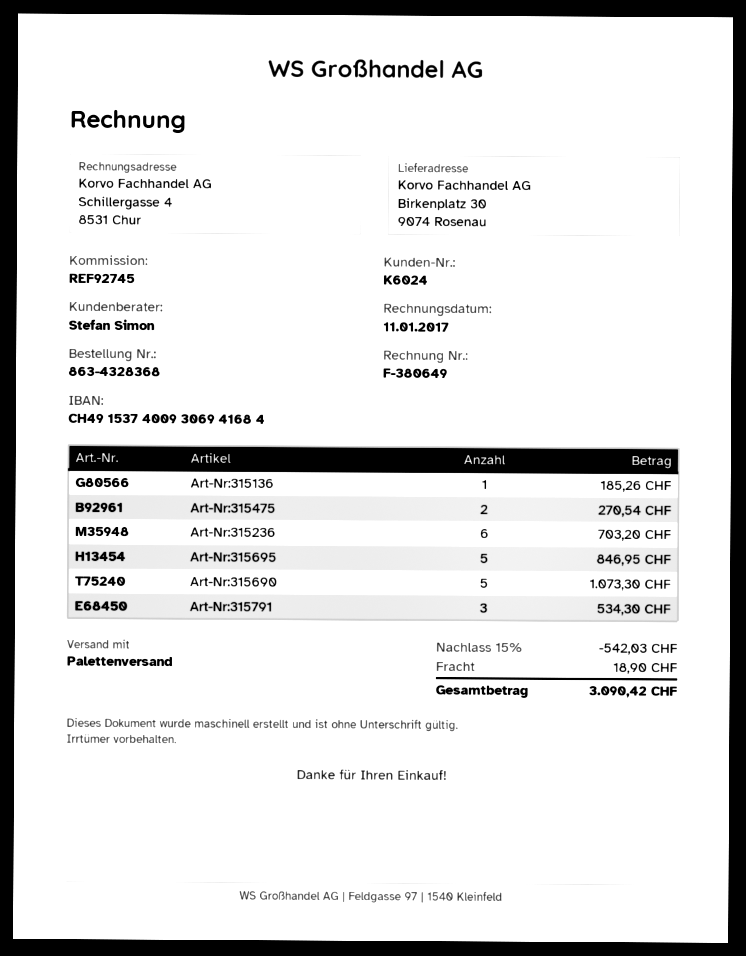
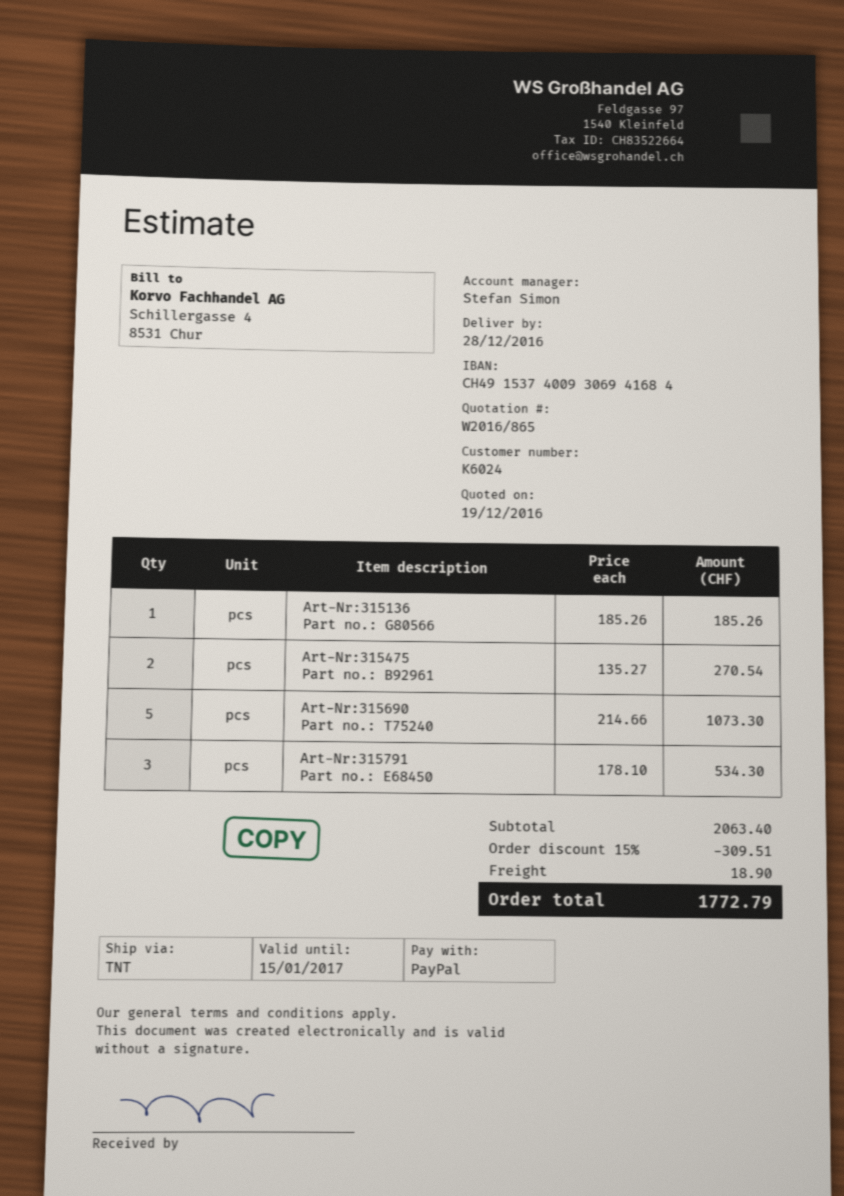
shipping method: pallet freight -> TNT
Art-Nr:315236: 6 for 703.20 -> none
Art-Nr:315695: 5 for 846.95 -> none
discount: 15% = 542.03 -> 15% = 309.51
total: 3090.42 -> 1772.79

